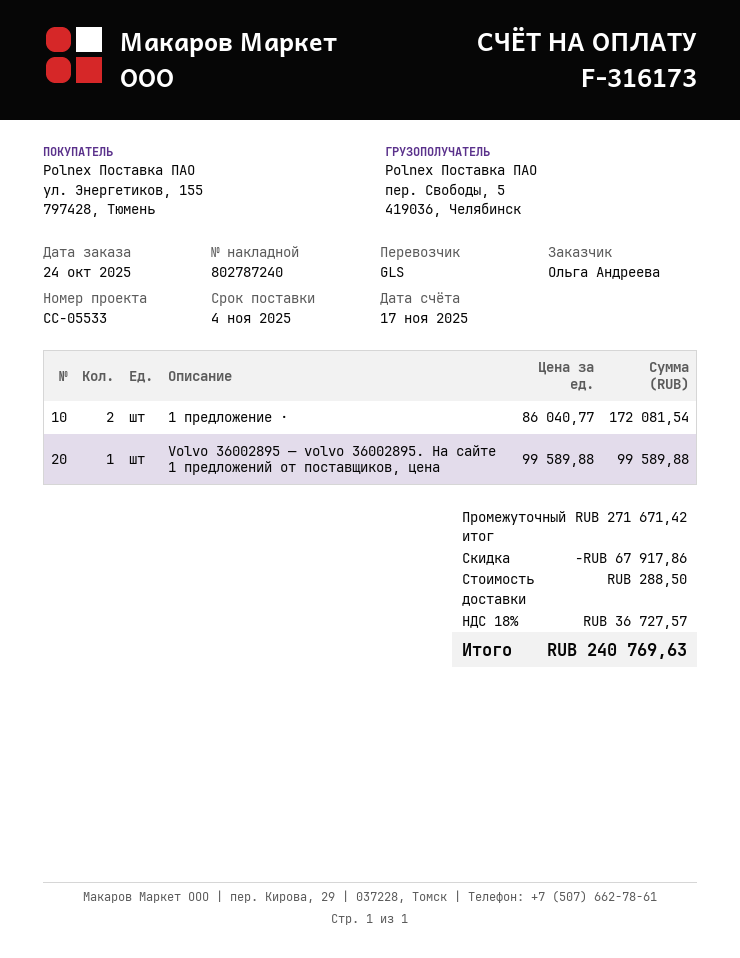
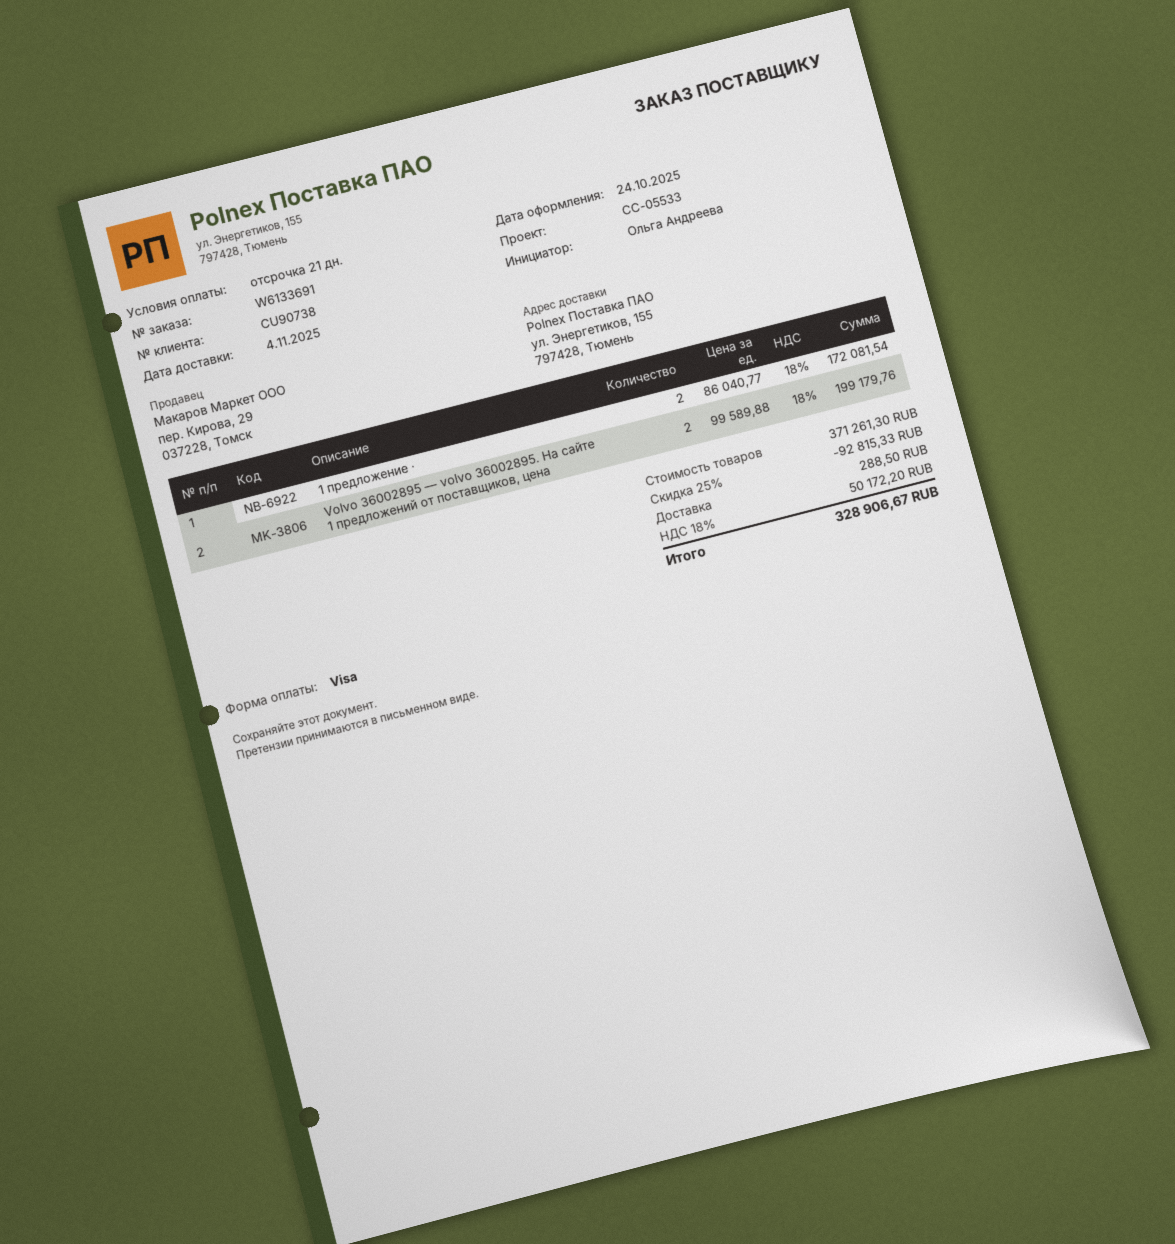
ship to: пер. Свободы, 5, 419036, Челябинск -> ул. Энергетиков, 155, 797428, Тюмень
Volvo 36002895 — volvo 36002895. На сайте 1 предложений от поставщиков, цена: 1 x 99589.88 = 99589.88 -> 2 x 99589.88 = 199179.76
subtotal: 271671.42 -> 371261.30
discount: 67917.86 -> 92815.33
tax: 18% = 36727.57 -> 18% = 50172.20
total: 240769.63 -> 328906.67

